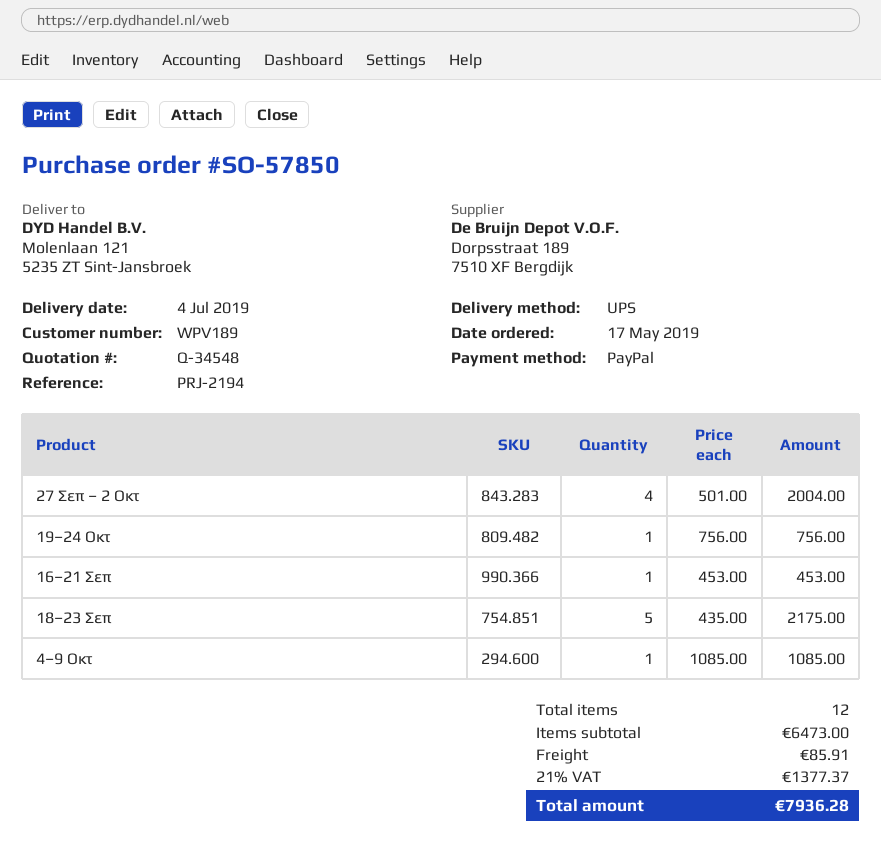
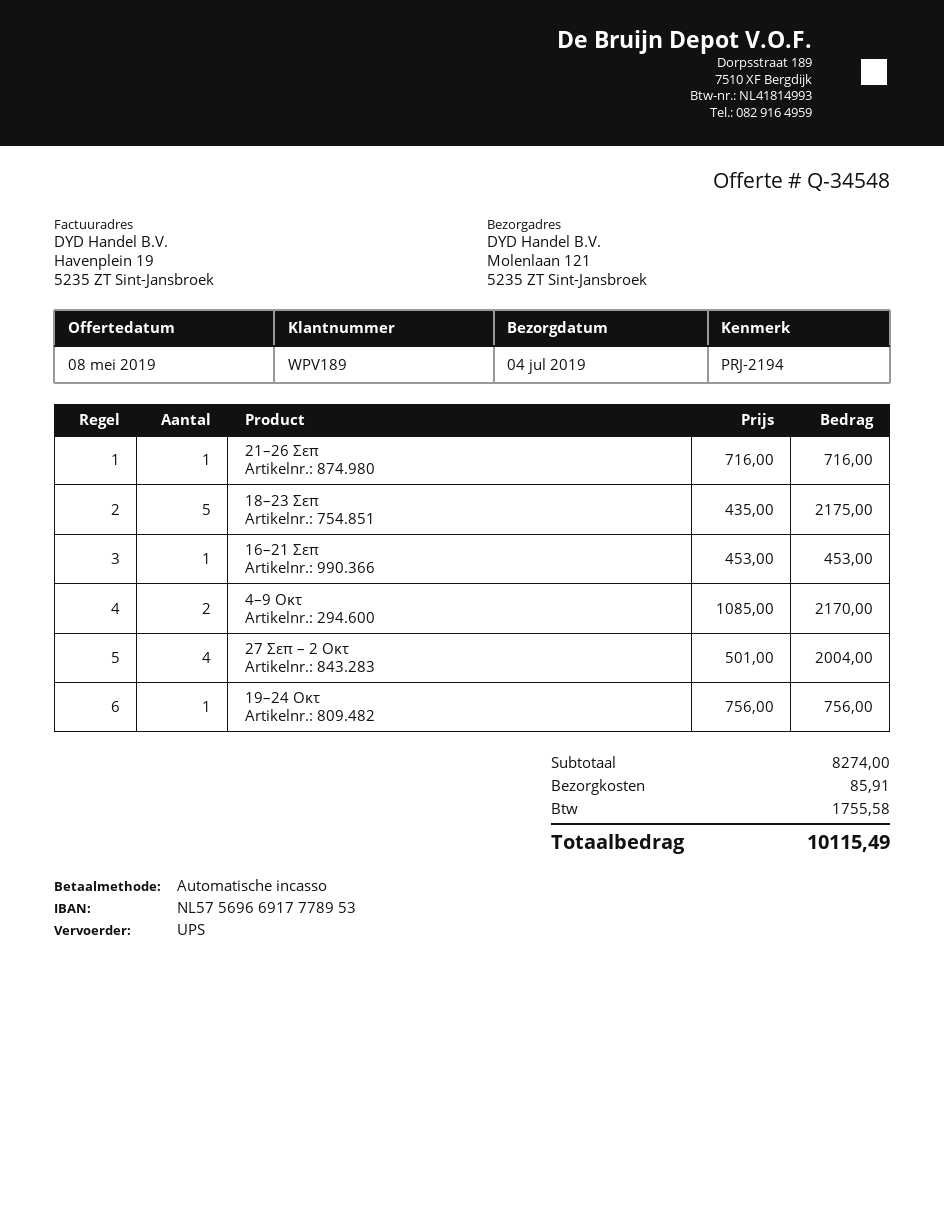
payment method: PayPal -> direct debit
4–9 Οκτ: 1 x 1085.00 = 1085.00 -> 2 x 1085.00 = 2170.00
21–26 Σεπ: none -> 1 x 716.00 = 716.00
subtotal: 6473.00 -> 8274.00
tax: 1377.37 -> 1755.58
total: 7936.28 -> 10115.49

